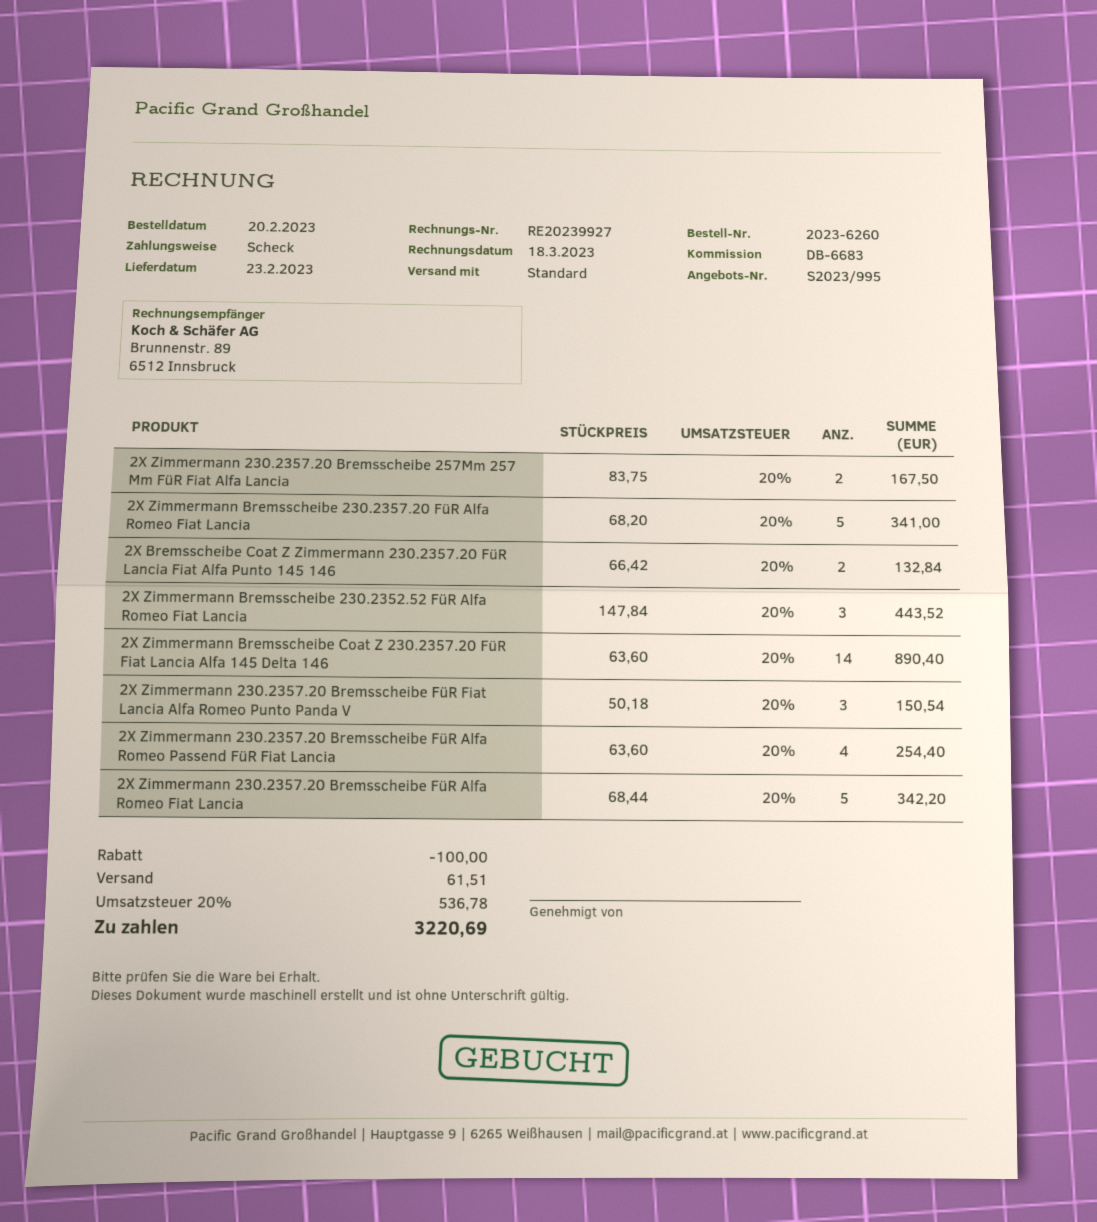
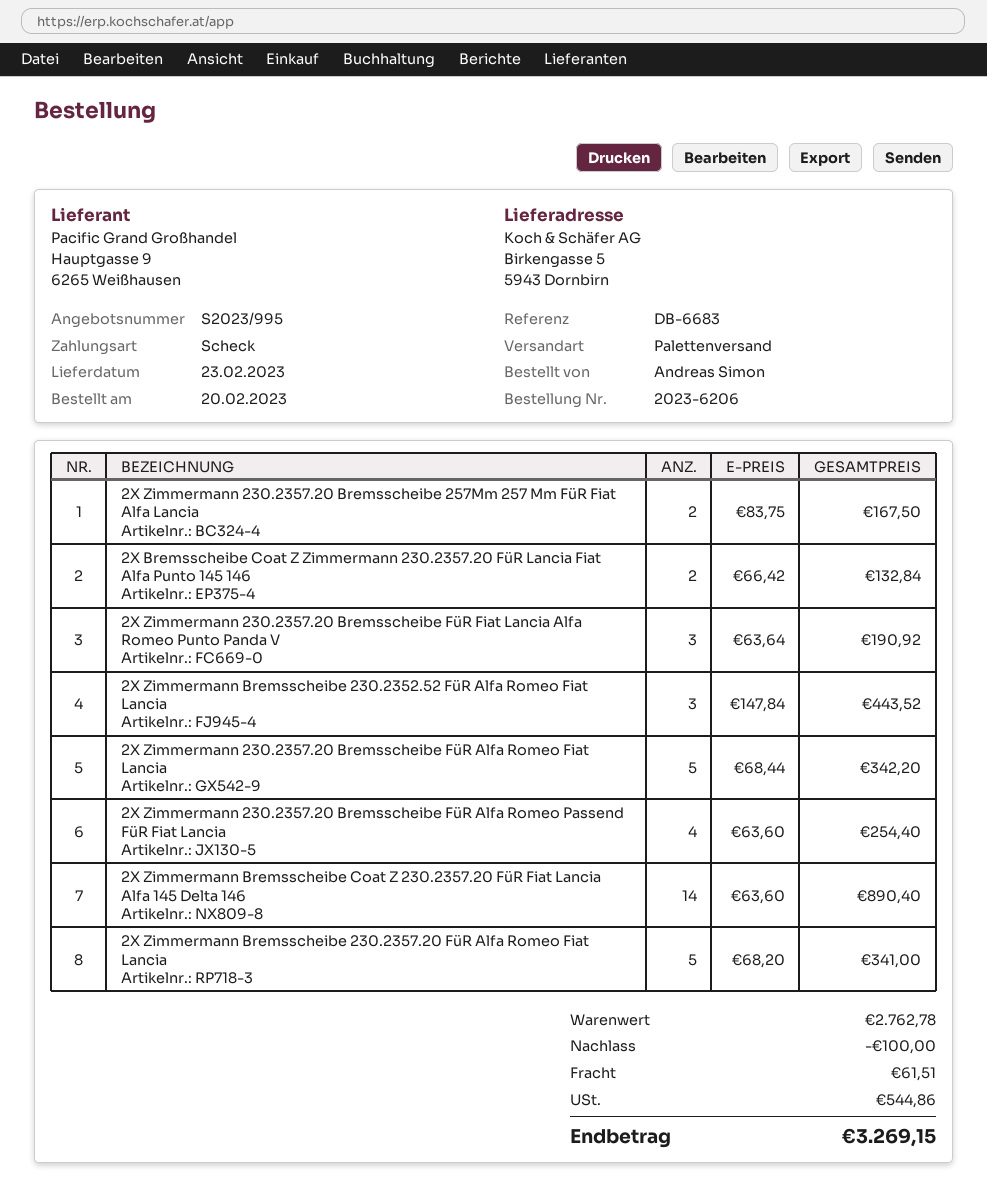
order number: 2023-6260 -> 2023-6206
shipping method: standard -> pallet freight
2X Zimmermann 230.2357.20 Bremsscheibe FüR Fiat Lancia Alfa Romeo Punto Panda V: 3 x 50.18 = 150.54 -> 3 x 63.64 = 190.92
tax: 536.78 -> 544.86
total: 3220.69 -> 3269.15

